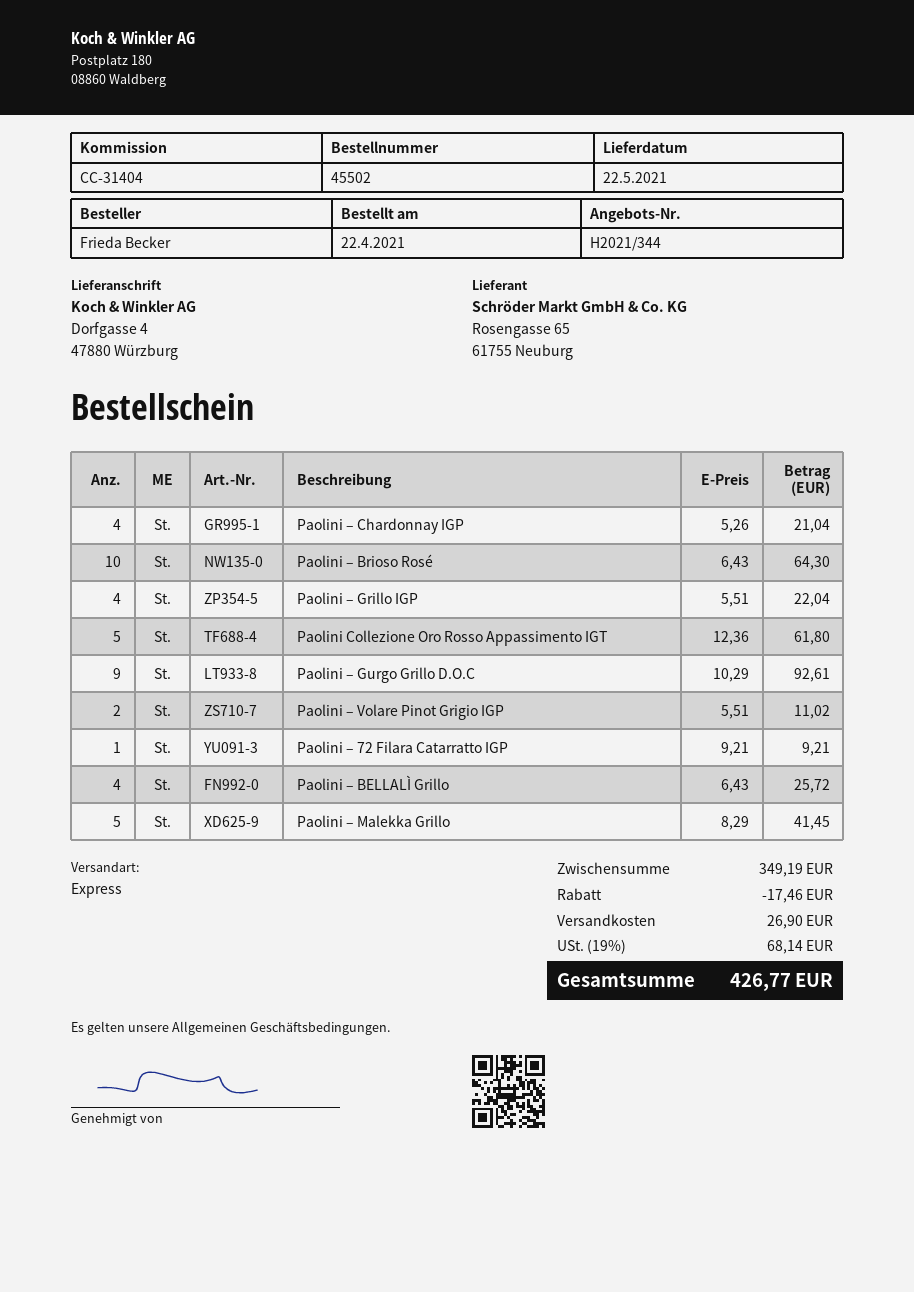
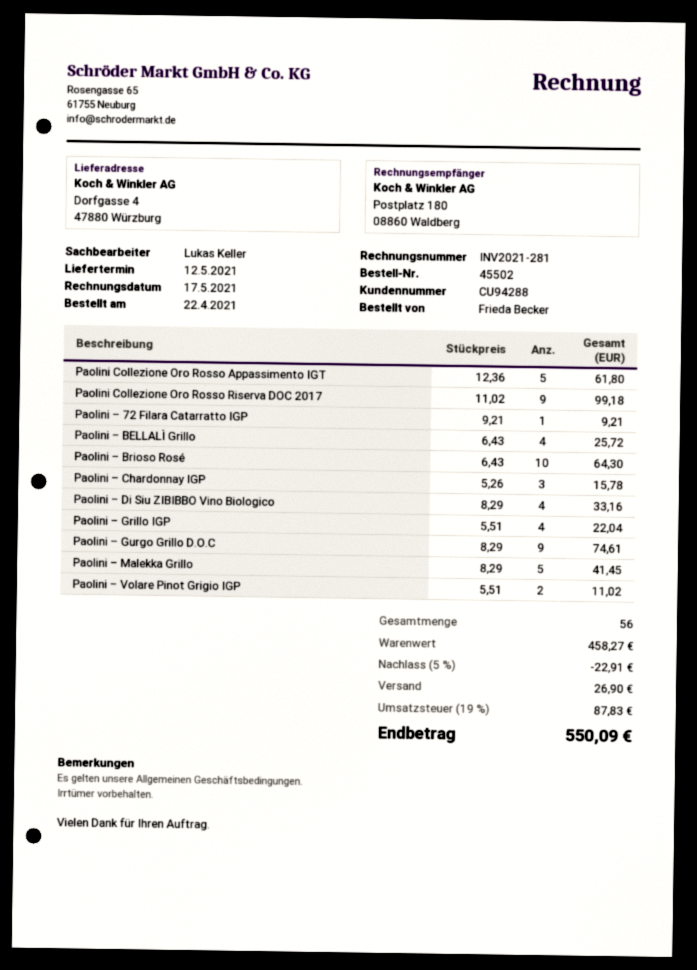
delivery date: 2021-05-22 -> 2021-05-12
Paolini – Chardonnay IGP: 4 x 5.26 = 21.04 -> 3 x 5.26 = 15.78
Paolini – Gurgo Grillo D.O.C: 9 x 10.29 = 92.61 -> 9 x 8.29 = 74.61
Paolini Collezione Oro Rosso Riserva DOC 2017: none -> 9 x 11.02 = 99.18
Paolini – Di Siu ZIBIBBO Vino Biologico: none -> 4 x 8.29 = 33.16
subtotal: 349.19 -> 458.27
discount: 17.46 -> 22.91
tax: 19% = 68.14 -> 19% = 87.83
total: 426.77 -> 550.09

